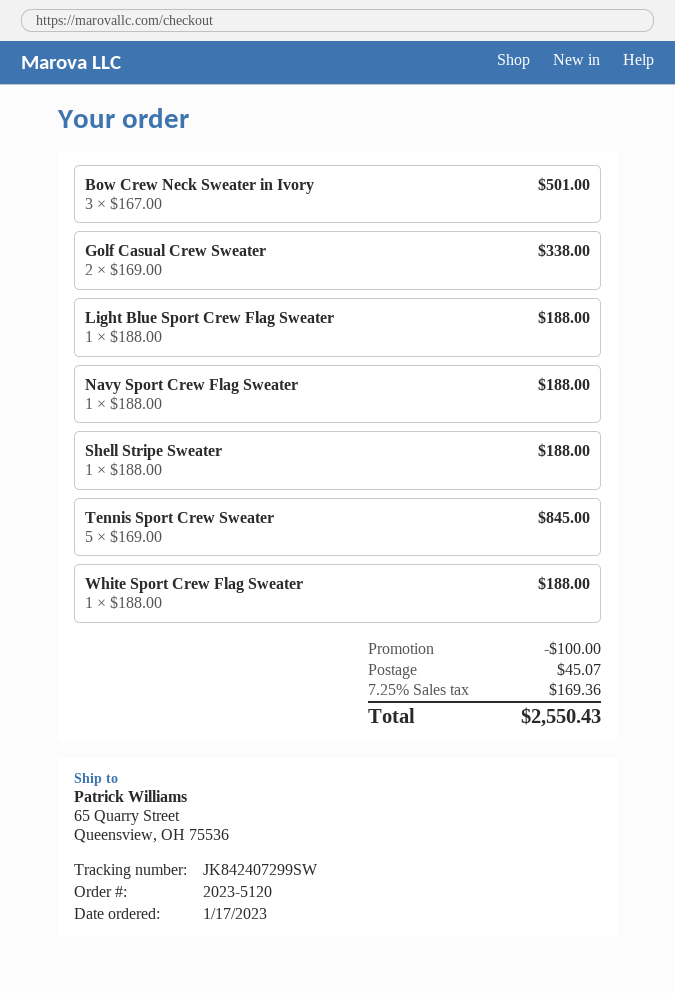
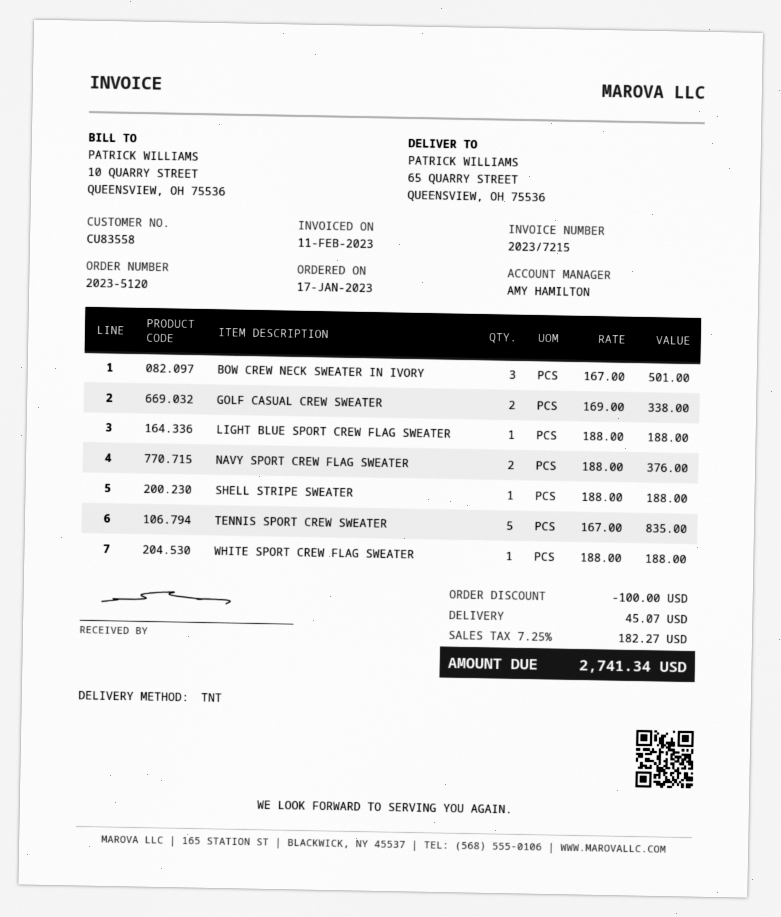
Navy Sport Crew Flag Sweater: 1 x 188.00 = 188.00 -> 2 x 188.00 = 376.00
Tennis Sport Crew Sweater: 5 x 169.00 = 845.00 -> 5 x 167.00 = 835.00
tax: 7.25% = 169.36 -> 7.25% = 182.27
total: 2550.43 -> 2741.34

